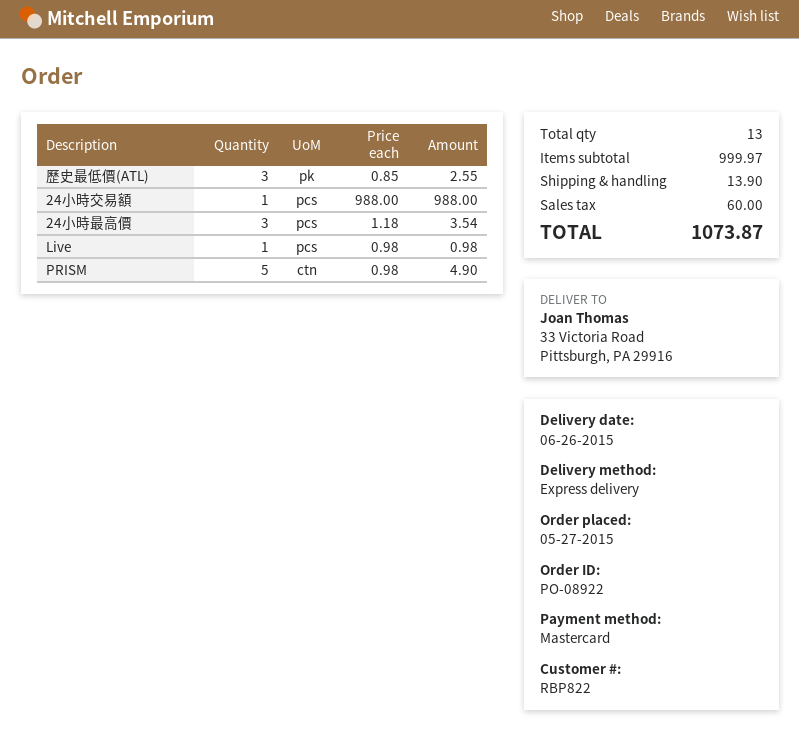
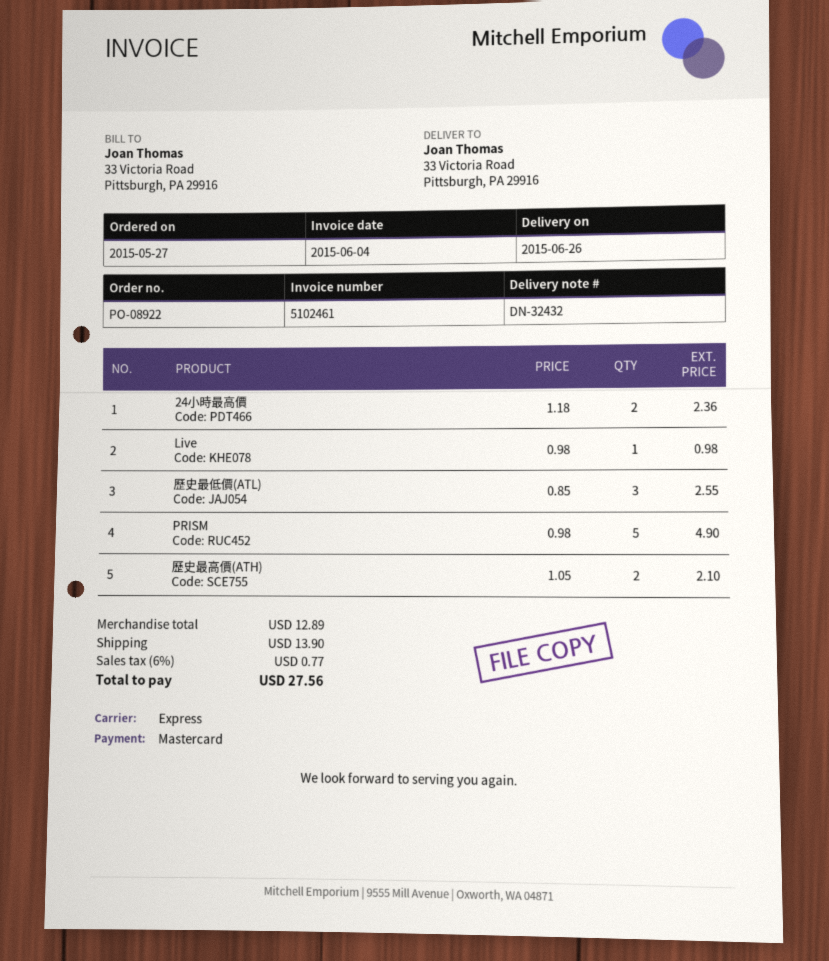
24小時交易額: 1 x 988.00 = 988.00 -> none
24小時最高價: 3 x 1.18 = 3.54 -> 2 x 1.18 = 2.36
歷史最高價(ATH): none -> 2 x 1.05 = 2.10
subtotal: 999.97 -> 12.89
tax: 60.00 -> 0.77
total: 1073.87 -> 27.56

